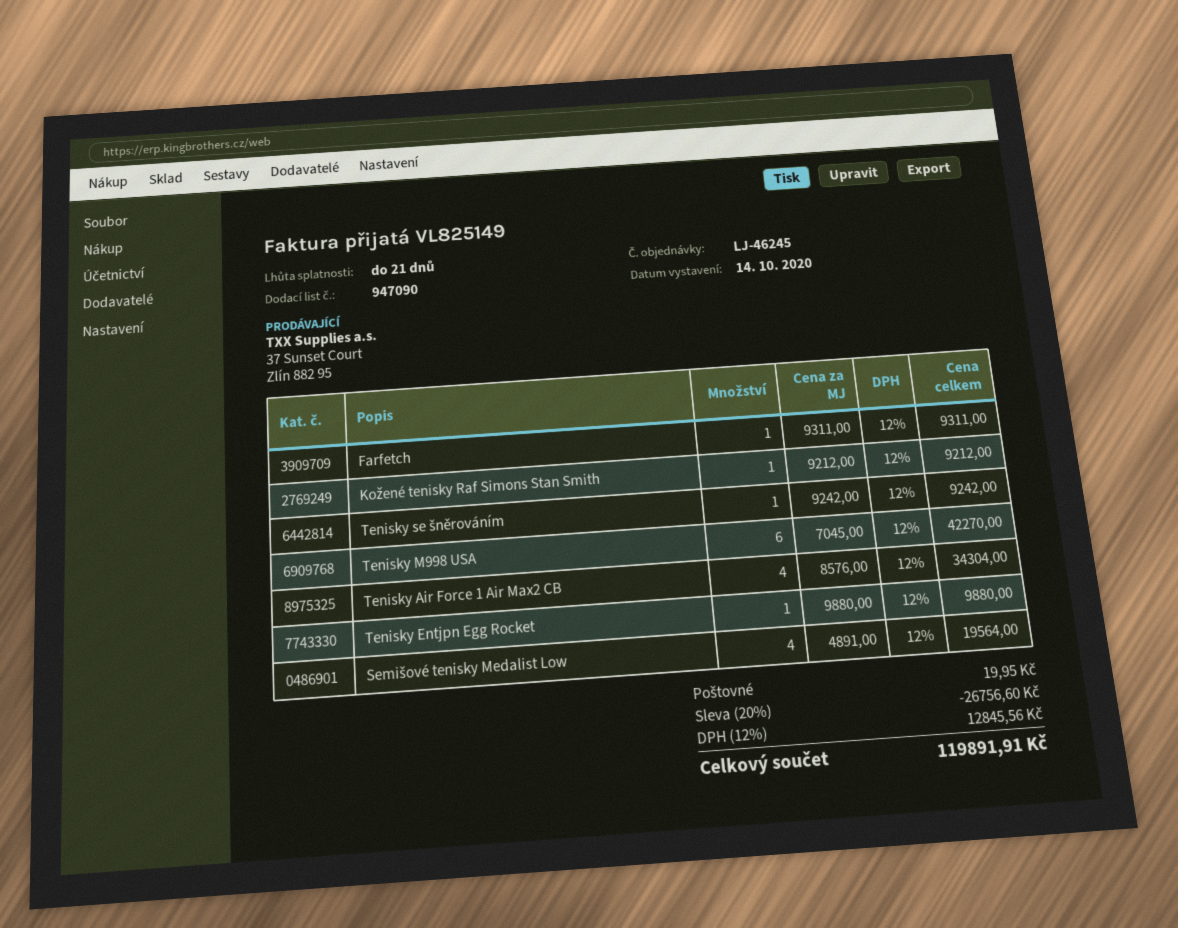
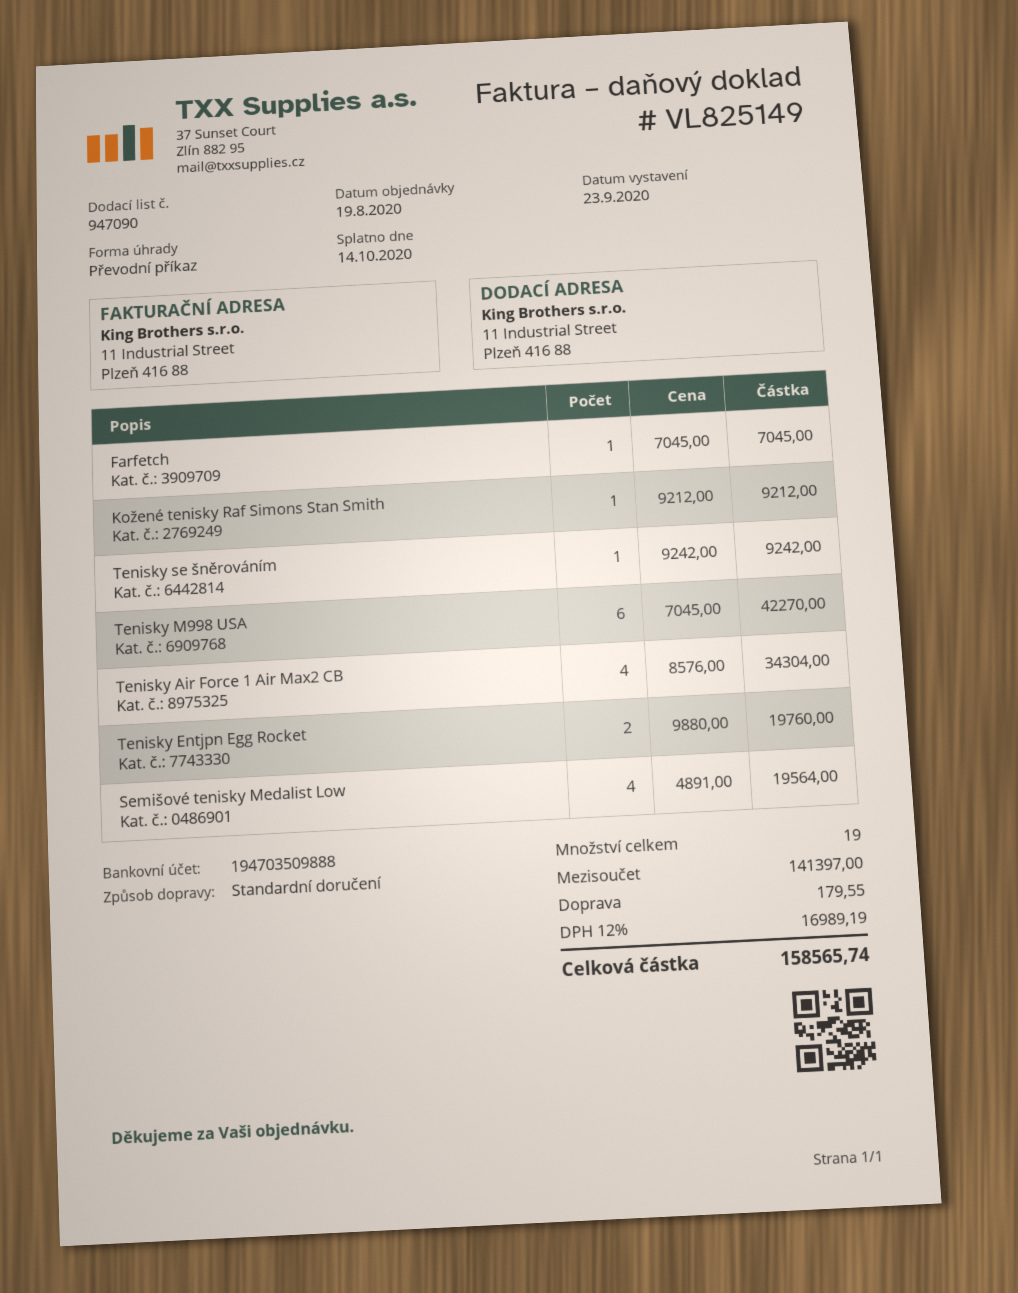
invoice date: 2020-10-14 -> 2020-09-23
Farfetch: 1 x 9311.00 = 9311.00 -> 1 x 7045.00 = 7045.00
Tenisky Entjpn Egg Rocket: 1 x 9880.00 = 9880.00 -> 2 x 9880.00 = 19760.00
discount: 20% = 26756.60 -> none
shipping: 19.95 -> 179.55
tax: 12% = 12845.56 -> 12% = 16989.19
total: 119891.91 -> 158565.74

